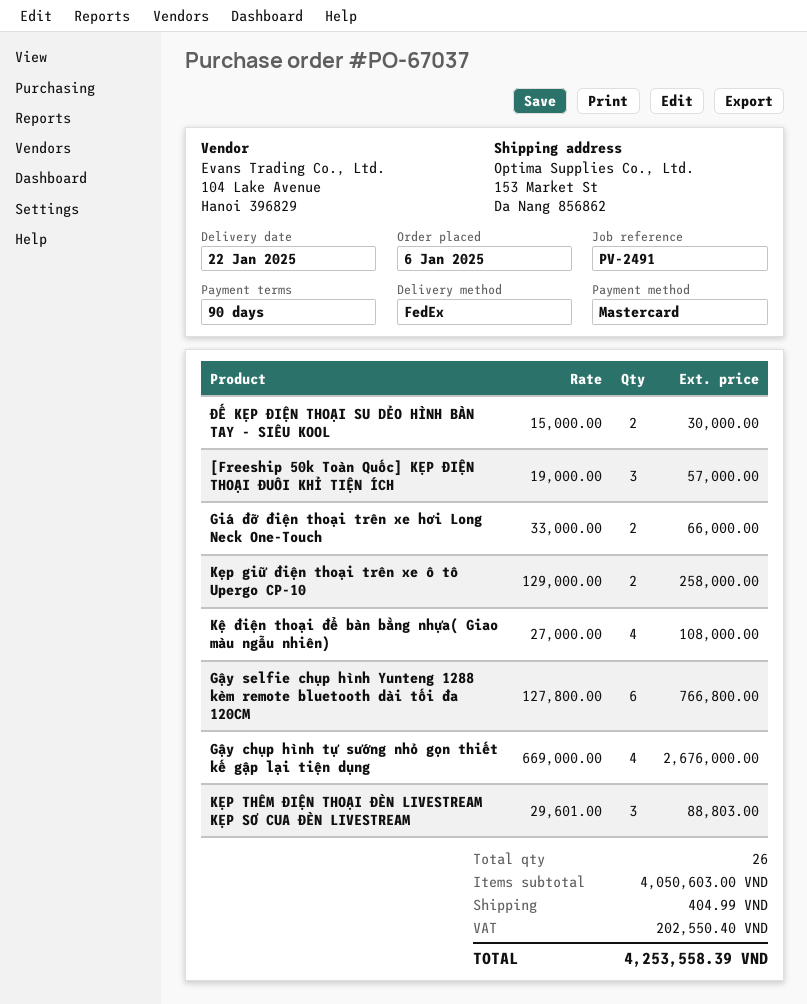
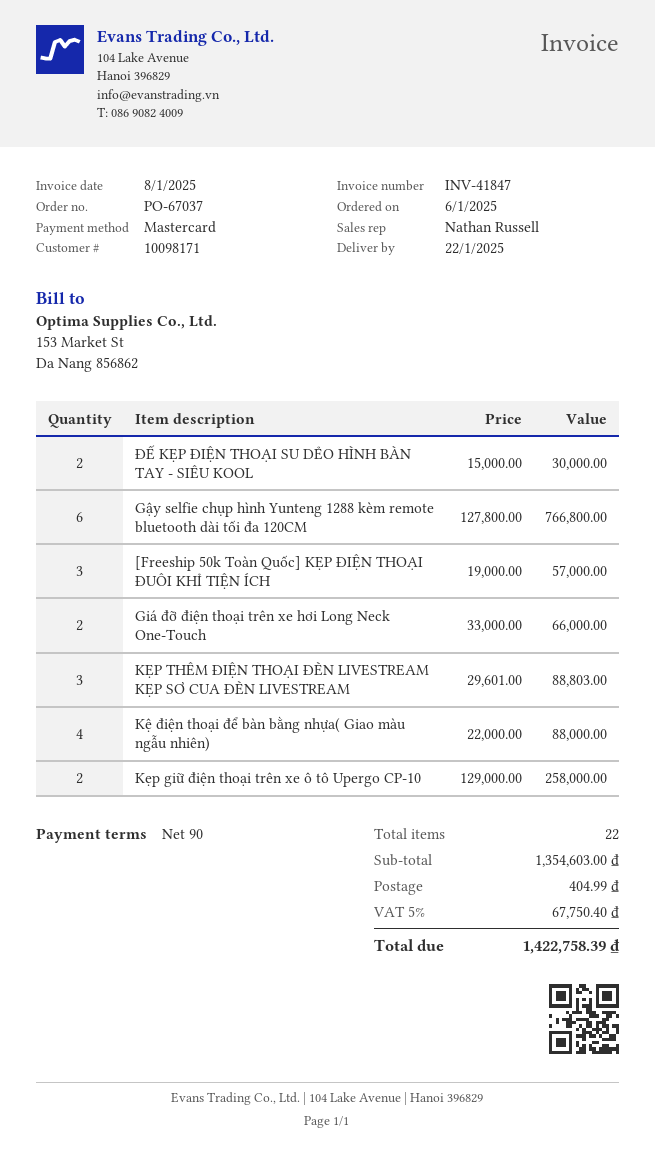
Kệ điện thoại để bàn bằng nhựa( Giao màu ngẫu nhiên): 4 x 27000.00 = 108000.00 -> 4 x 22000.00 = 88000.00
Gậy chụp hình tự sướng nhỏ gọn thiết kế gập lại tiện dụng: 4 x 669000.00 = 2676000.00 -> none
total quantity: 26 -> 22
subtotal: 4050603.00 -> 1354603.00
tax: 202550.40 -> 67750.40
total: 4253558.39 -> 1422758.39

